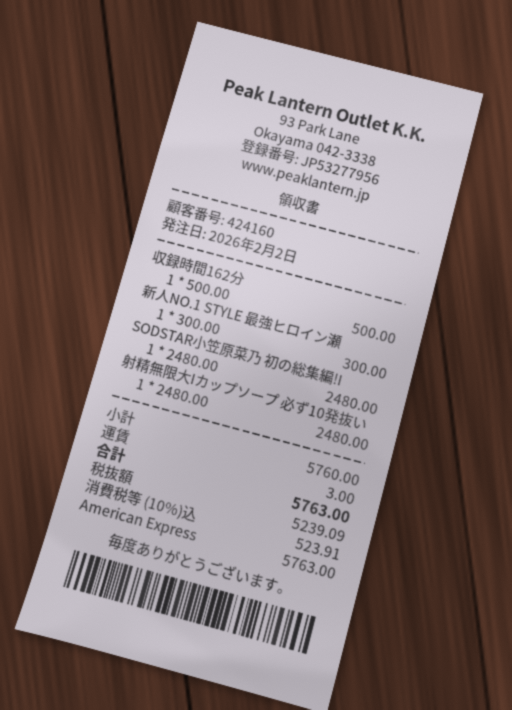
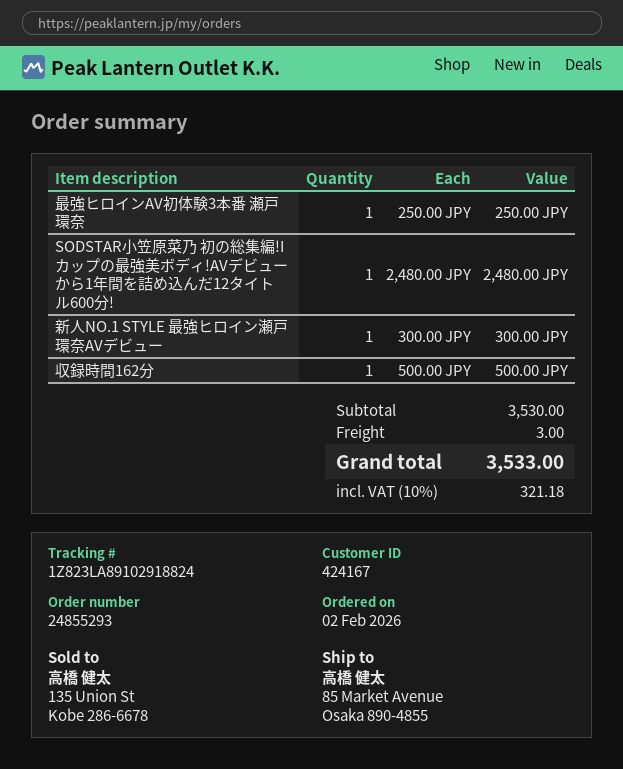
customer number: 424160 -> 424167
射精無限大Iカップソープ 必ず10発抜い: 1 x 2480.00 = 2480.00 -> none
最強ヒロインAV初体験3本番 瀬戸環奈: none -> 1 x 250.00 = 250.00
subtotal: 5760.00 -> 3530.00
tax: 10% = 523.91 -> 10% = 321.18
total: 5763.00 -> 3533.00

